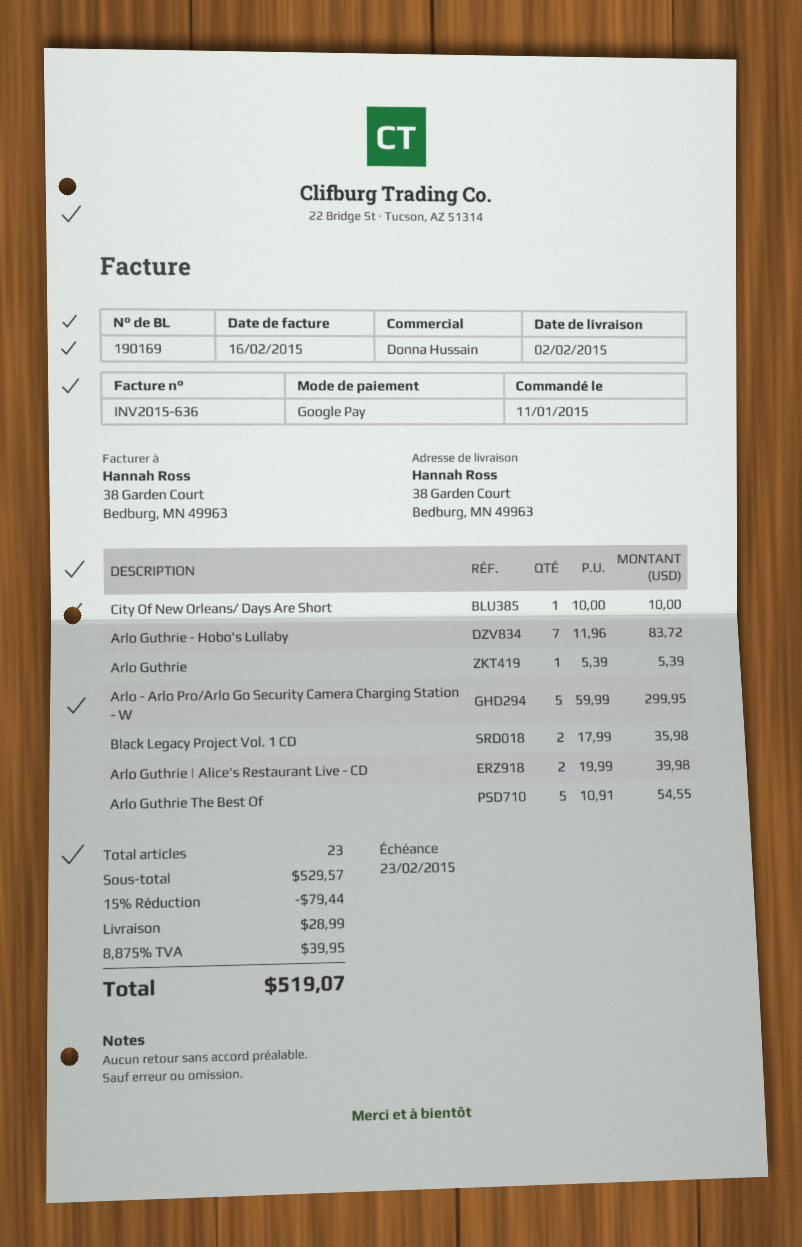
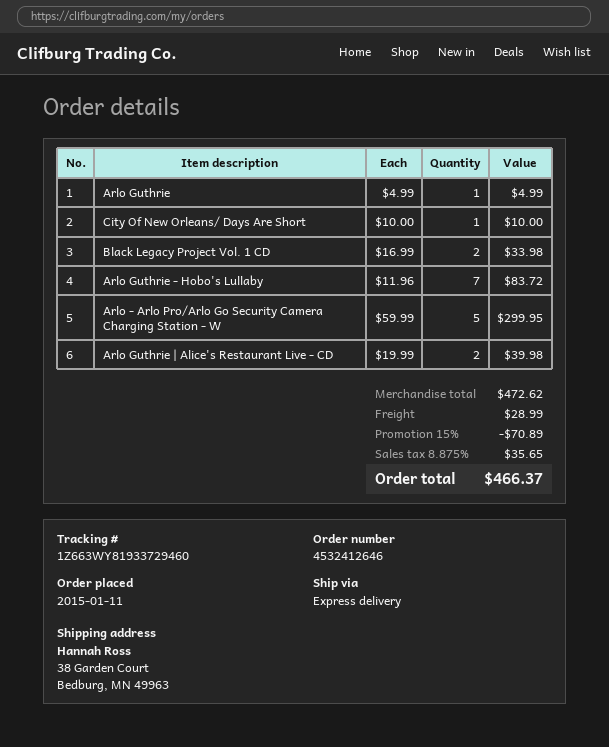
Arlo Guthrie: 1 x 5.39 = 5.39 -> 1 x 4.99 = 4.99
Black Legacy Project Vol. 1 CD: 2 x 17.99 = 35.98 -> 2 x 16.99 = 33.98
Arlo Guthrie The Best Of: 5 x 10.91 = 54.55 -> none
subtotal: 529.57 -> 472.62
discount: 15% = 79.44 -> 15% = 70.89
tax: 8.875% = 39.95 -> 8.875% = 35.65
total: 519.07 -> 466.37

